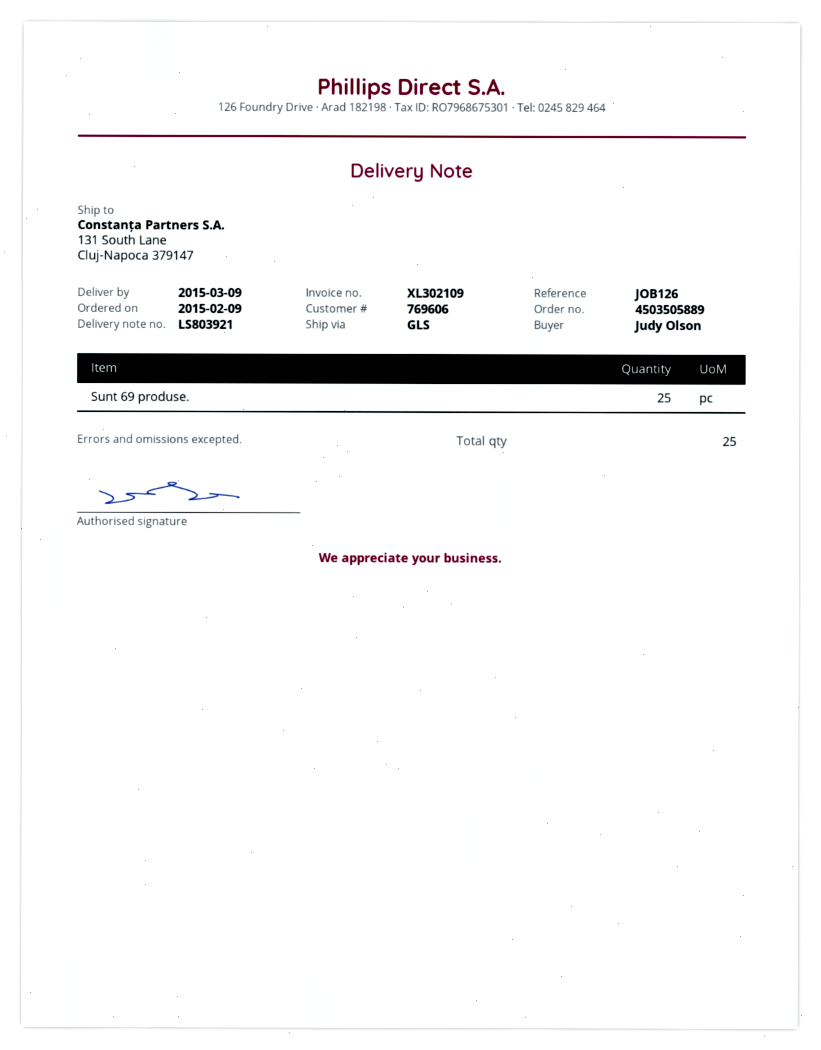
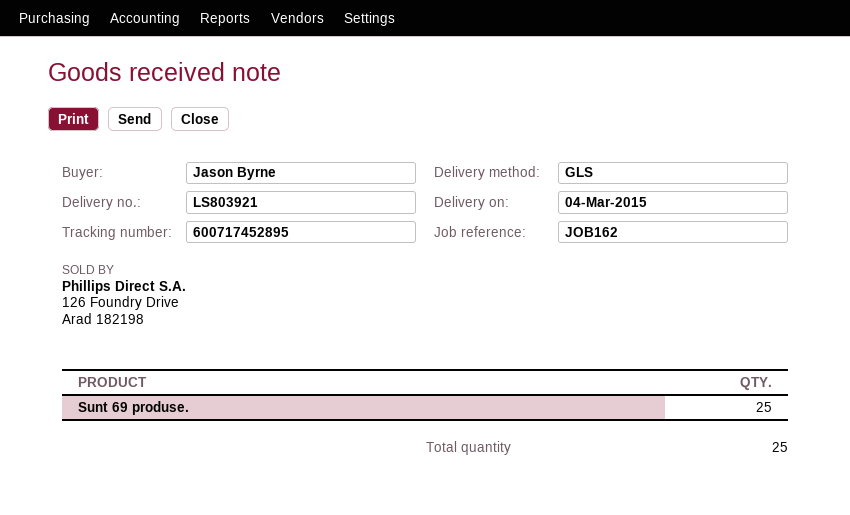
delivery date: 2015-03-09 -> 2015-03-04
reference: JOB126 -> JOB162
ordered by: Judy Olson -> Jason Byrne

